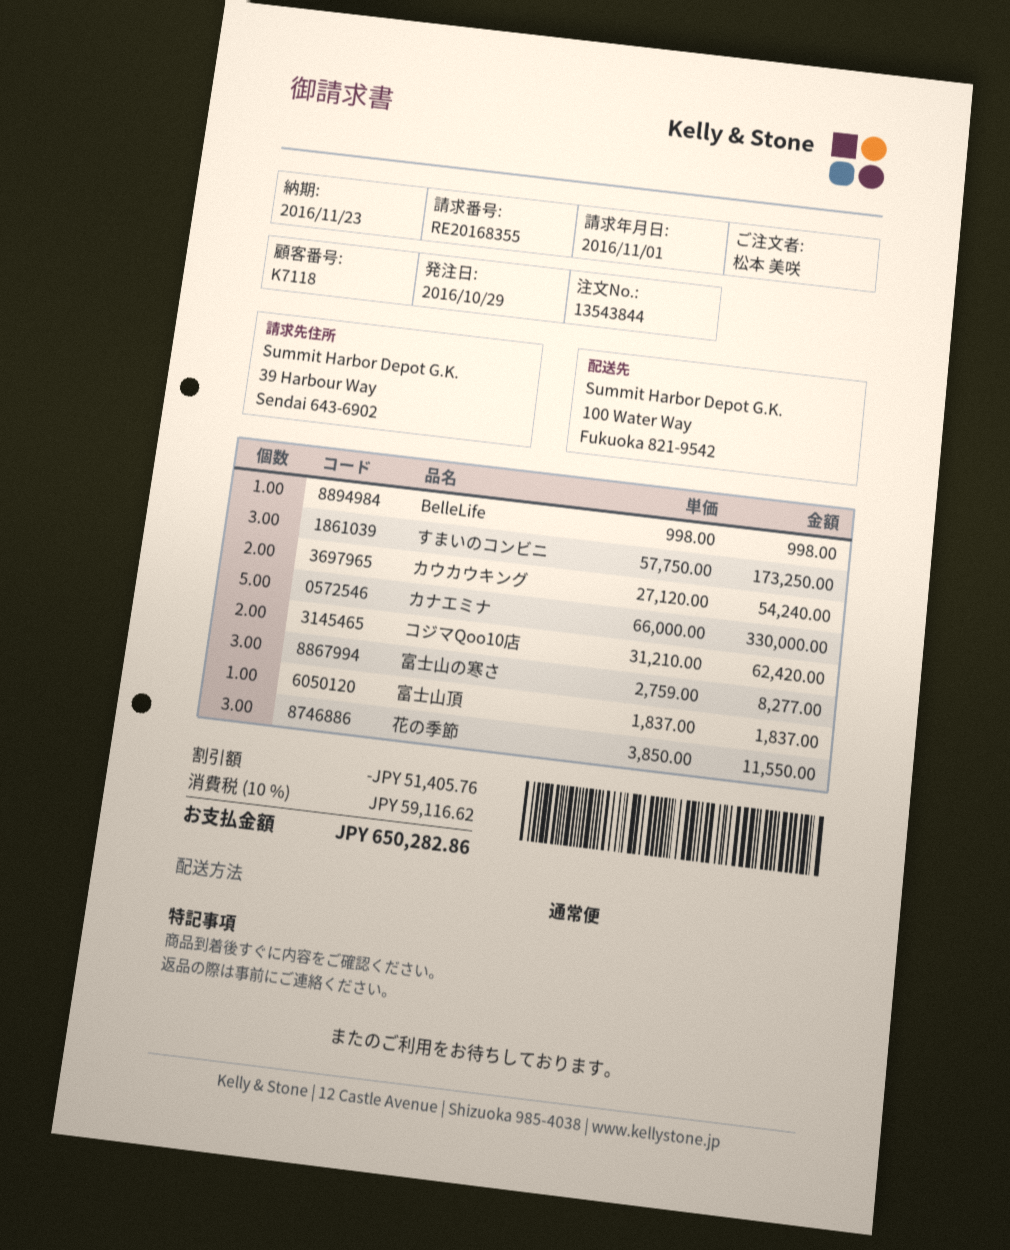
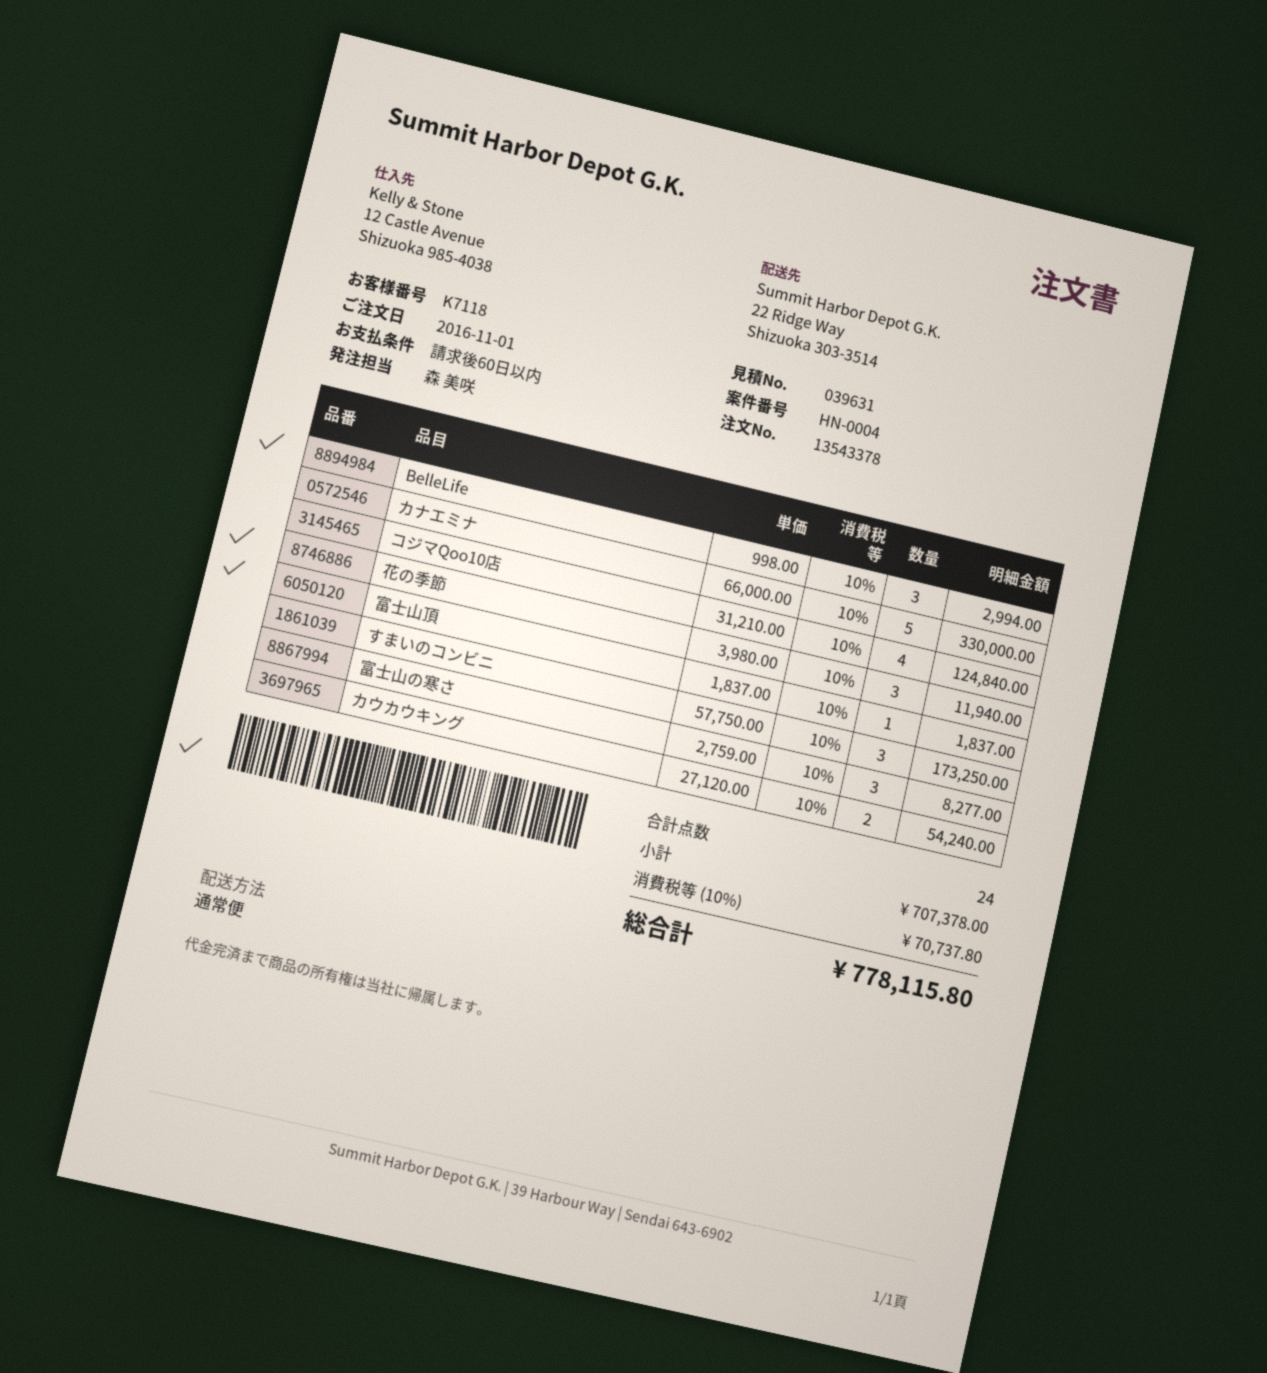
order number: 13543844 -> 13543378
order date: 2016-10-29 -> 2016-11-01
ordered by: 松本 美咲 -> 森 美咲
ship to: 100 Water Way, Fukuoka 821-9542 -> 22 Ridge Way, Shizuoka 303-3514
BelleLife: 1 x 998.00 = 998.00 -> 3 x 998.00 = 2994.00
コジマQoo10店: 2 x 31210.00 = 62420.00 -> 4 x 31210.00 = 124840.00
花の季節: 3 x 3850.00 = 11550.00 -> 3 x 3980.00 = 11940.00
discount: 51405.76 -> none
tax: 10% = 59116.62 -> 10% = 70737.80
total: 650282.86 -> 778115.80

